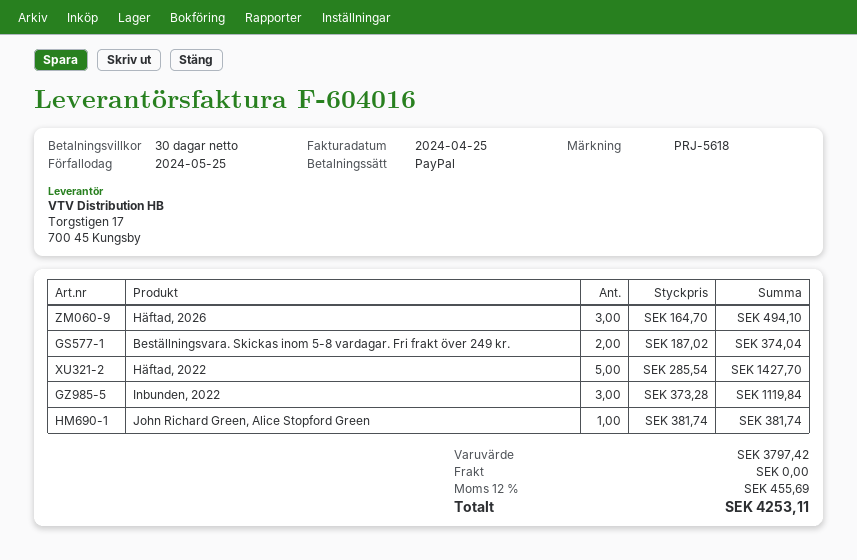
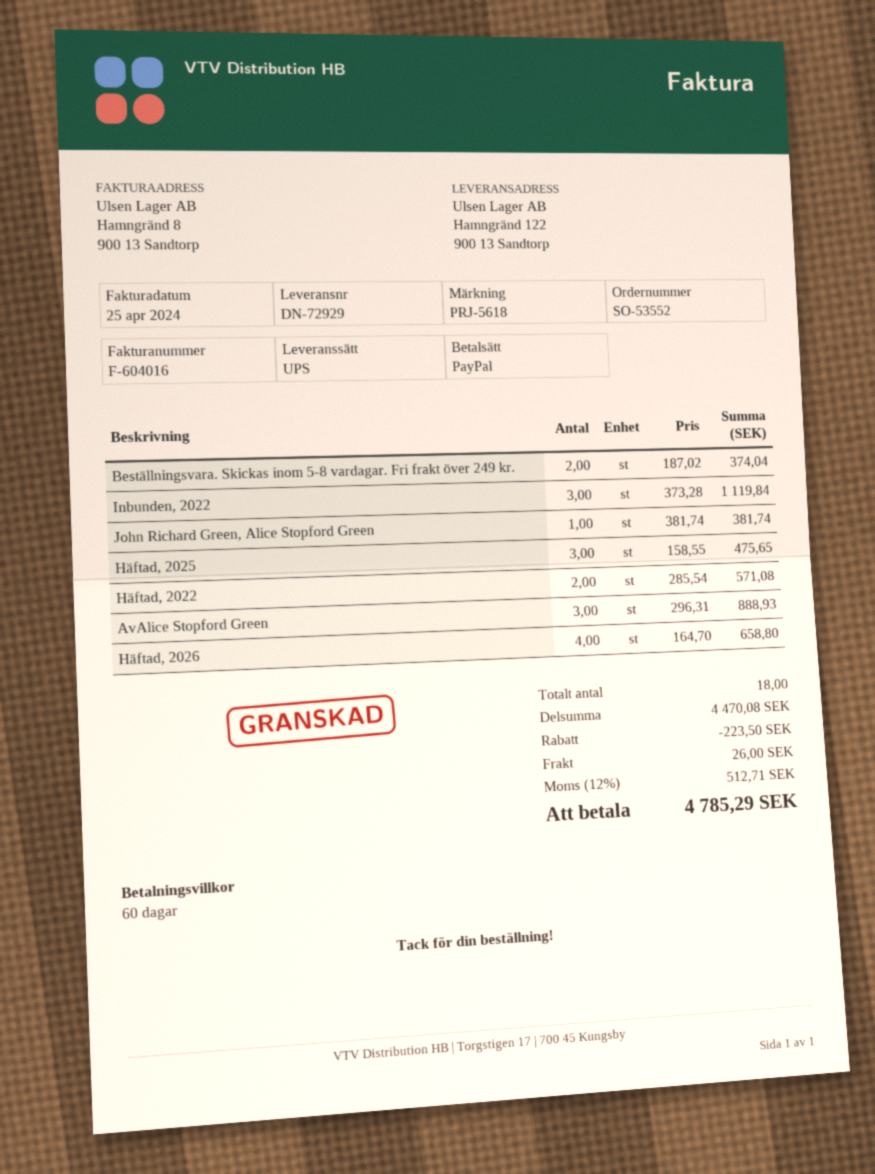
payment terms: 30 days -> 60 days
Häftad, 2026: 3 x 164.70 = 494.10 -> 4 x 164.70 = 658.80
Häftad, 2022: 5 x 285.54 = 1427.70 -> 2 x 285.54 = 571.08
Häftad, 2025: none -> 3 x 158.55 = 475.65
AvAlice Stopford Green: none -> 3 x 296.31 = 888.93
subtotal: 3797.42 -> 4470.08
discount: none -> 223.50
shipping: 0.00 -> 26.00
tax: 12% = 455.69 -> 12% = 512.71
total: 4253.11 -> 4785.29

